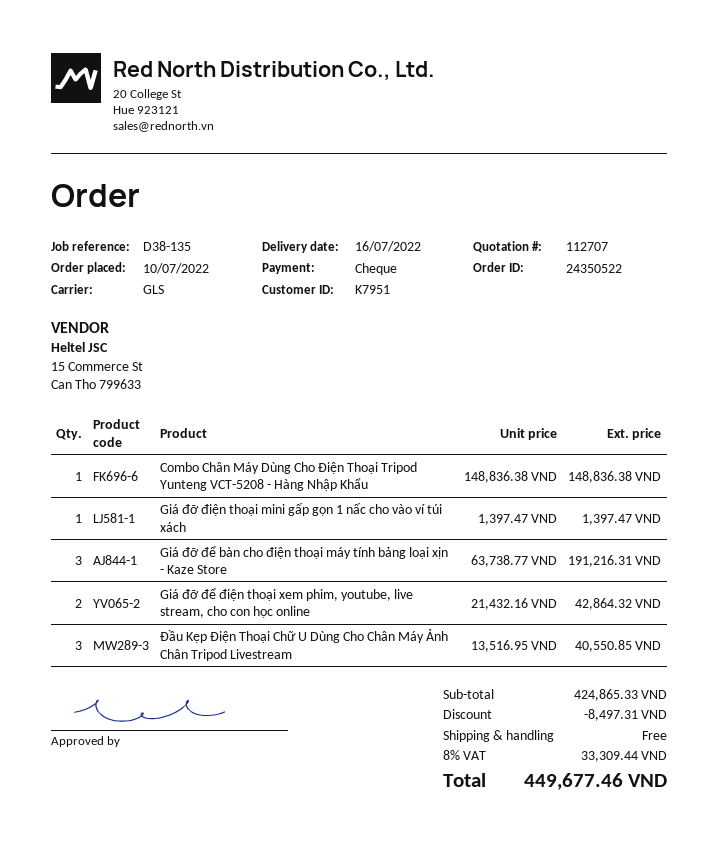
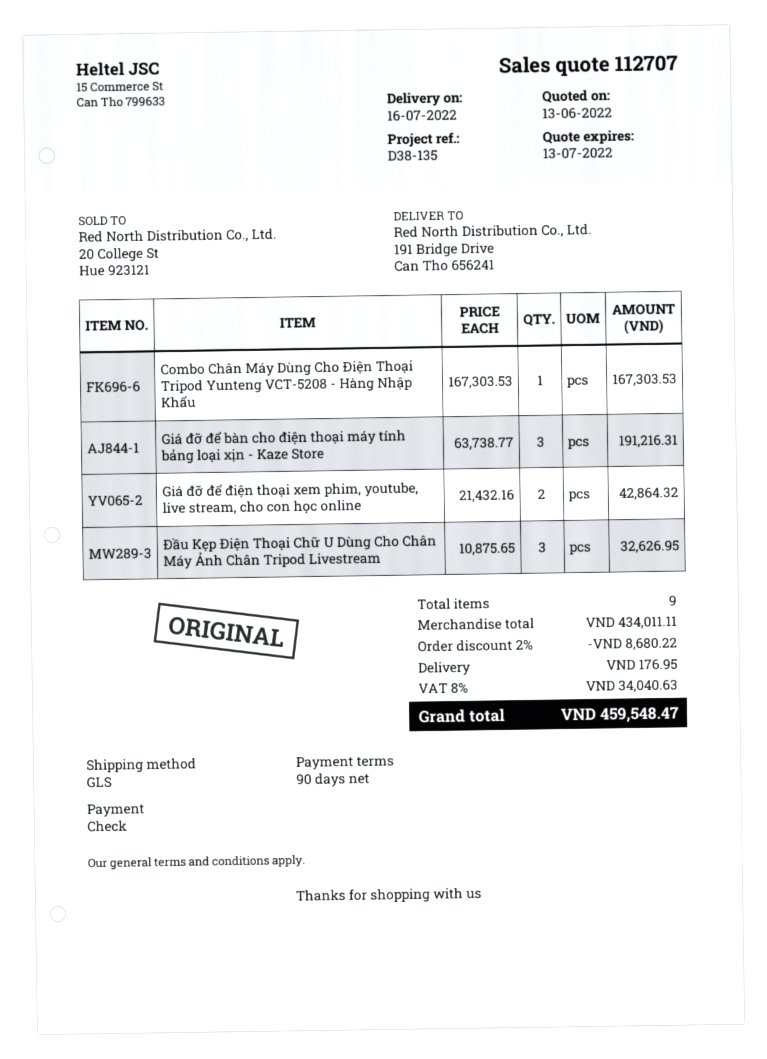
Combo Chân Máy Dùng Cho Điện Thoại Tripod Yunteng VCT-5208 - Hàng Nhập Khẩu: 1 x 148836.38 = 148836.38 -> 1 x 167303.53 = 167303.53
Giá đỡ điện thoại mini gấp gọn 1 nấc cho vào ví túi xách: 1 x 1397.47 = 1397.47 -> none
Đầu Kẹp Điện Thoại Chữ U Dùng Cho Chân Máy Ảnh Chân Tripod Livestream: 3 x 13516.95 = 40550.85 -> 3 x 10875.65 = 32626.95
subtotal: 424865.33 -> 434011.11
discount: 8497.31 -> 8680.22
shipping: 0.00 -> 176.95
tax: 8% = 33309.44 -> 8% = 34040.63
total: 449677.46 -> 459548.47

